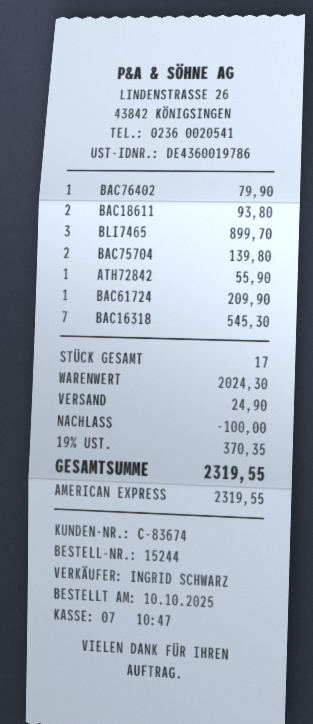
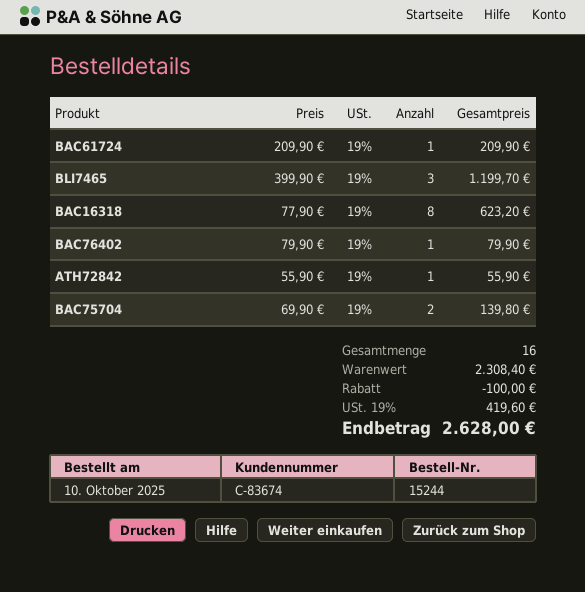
BAC18611: 2 for 93.80 -> none
BLI7465: 3 for 899.70 -> 3 for 1199.70
BAC16318: 7 for 545.30 -> 8 for 623.20
total quantity: 17 -> 16
subtotal: 2024.30 -> 2308.40
shipping: 24.90 -> none
tax: 19% = 370.35 -> 19% = 419.60
total: 2319.55 -> 2628.00

